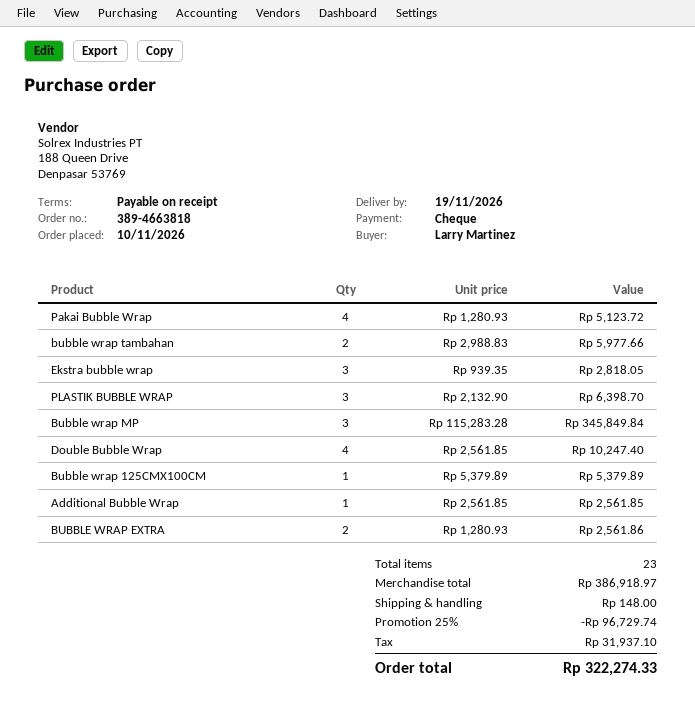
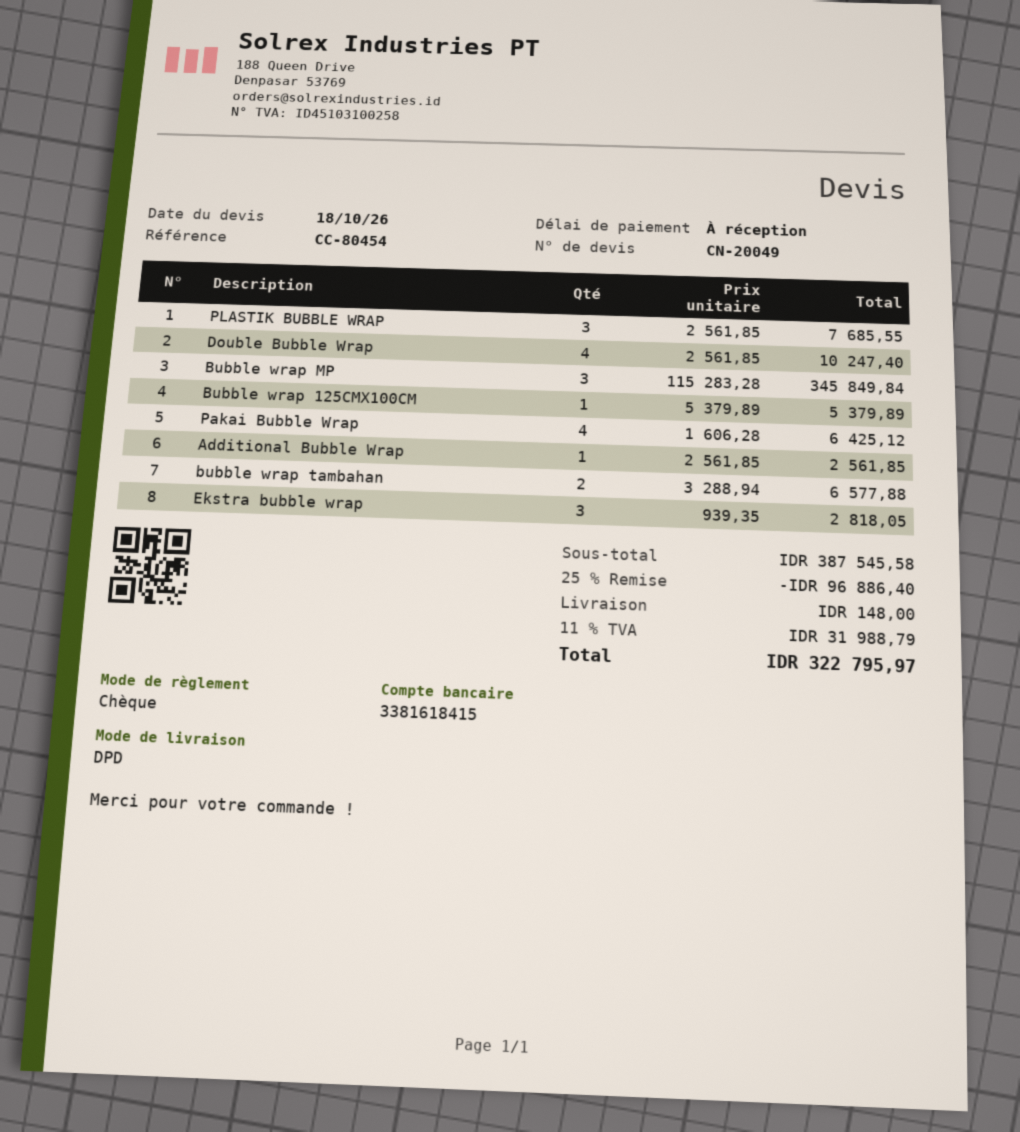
Pakai Bubble Wrap: 4 x 1280.93 = 5123.72 -> 4 x 1606.28 = 6425.12
bubble wrap tambahan: 2 x 2988.83 = 5977.66 -> 2 x 3288.94 = 6577.88
PLASTIK BUBBLE WRAP: 3 x 2132.90 = 6398.70 -> 3 x 2561.85 = 7685.55
BUBBLE WRAP EXTRA: 2 x 1280.93 = 2561.86 -> none
subtotal: 386918.97 -> 387545.58
discount: 25% = 96729.74 -> 25% = 96886.40
tax: 31937.10 -> 31988.79
total: 322274.33 -> 322795.97

